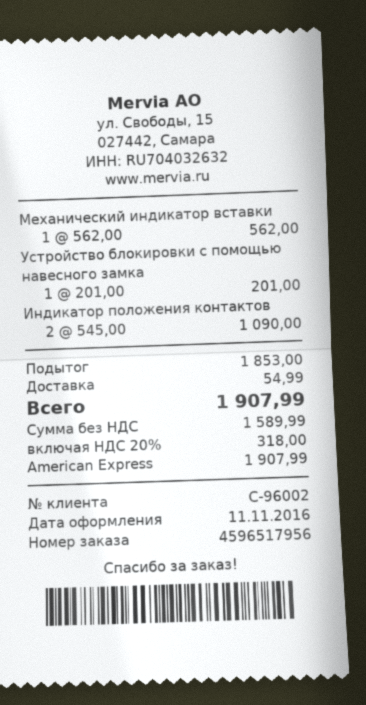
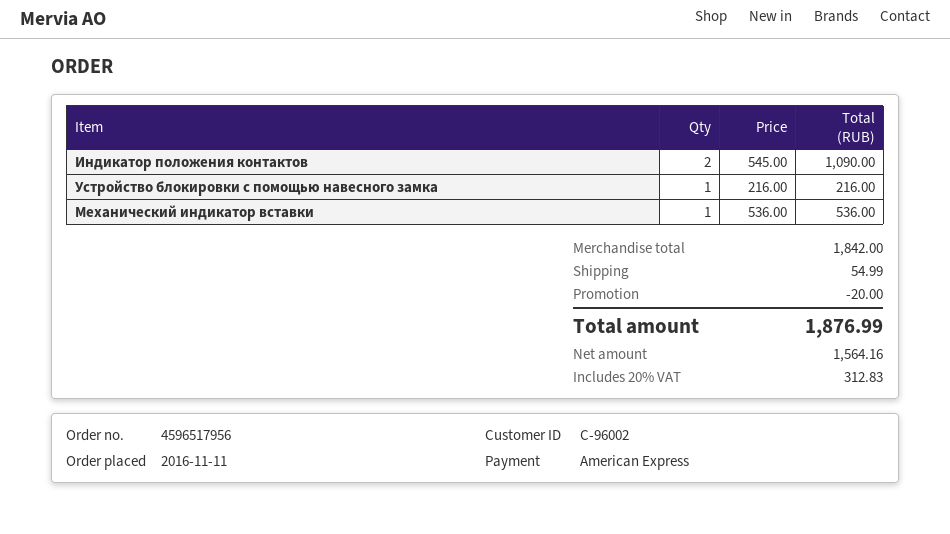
Механический индикатор вставки: 1 x 562.00 = 562.00 -> 1 x 536.00 = 536.00
Устройство блокировки с помощью навесного замка: 1 x 201.00 = 201.00 -> 1 x 216.00 = 216.00
subtotal: 1853.00 -> 1842.00
discount: none -> 20.00
net: 1589.99 -> 1564.16
tax: 20% = 318.00 -> 20% = 312.83
total: 1907.99 -> 1876.99

